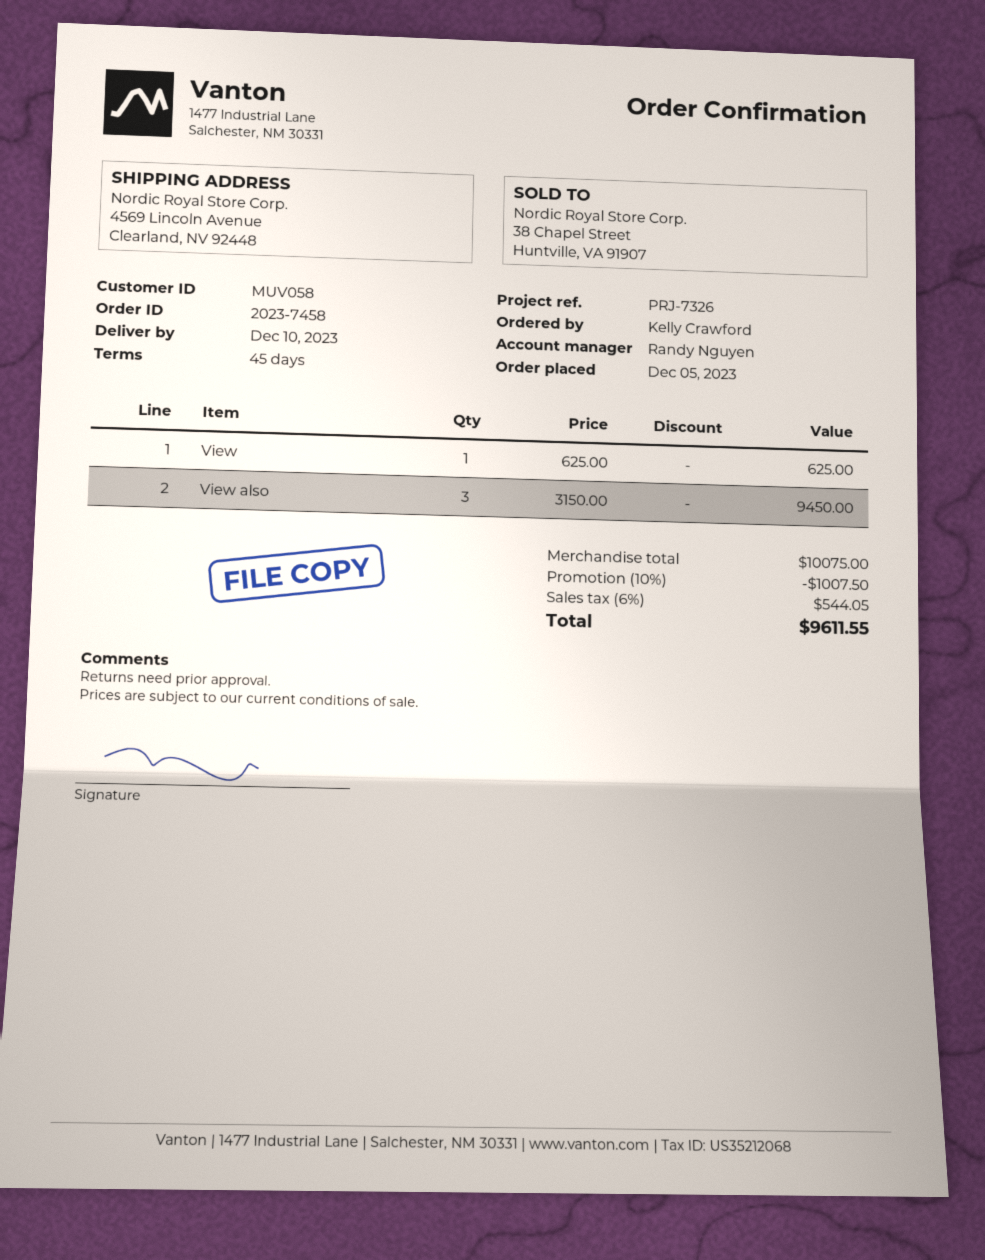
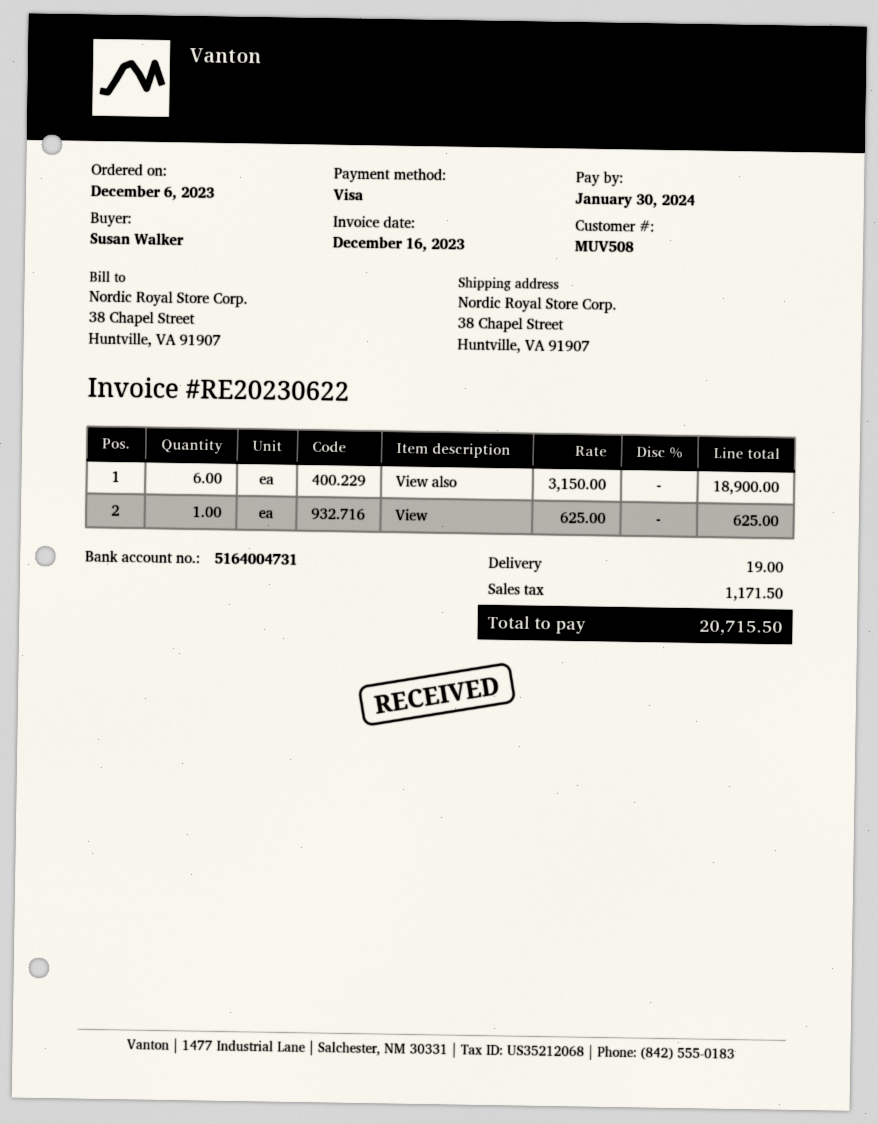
order date: 2023-12-05 -> 2023-12-06
customer number: MUV058 -> MUV508
ordered by: Kelly Crawford -> Susan Walker
ship to: 4569 Lincoln Avenue, Clearland, NV 92448 -> 38 Chapel Street, Huntville, VA 91907
View also: 3 x 3150.00 = 9450.00 -> 6 x 3150.00 = 18900.00
discount: 10% = 1007.50 -> none
shipping: none -> 19.00
tax: 544.05 -> 1171.50
total: 9611.55 -> 20715.50

